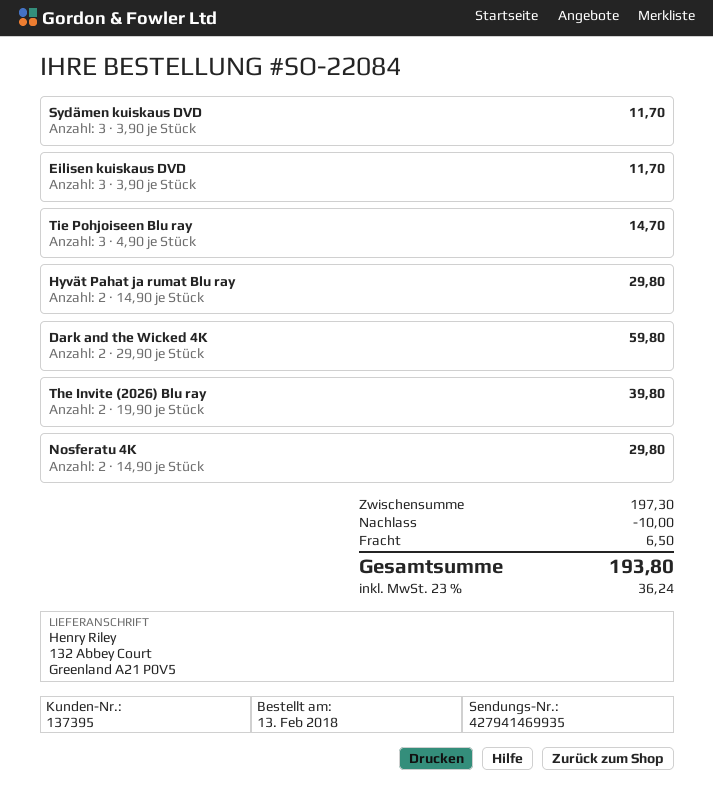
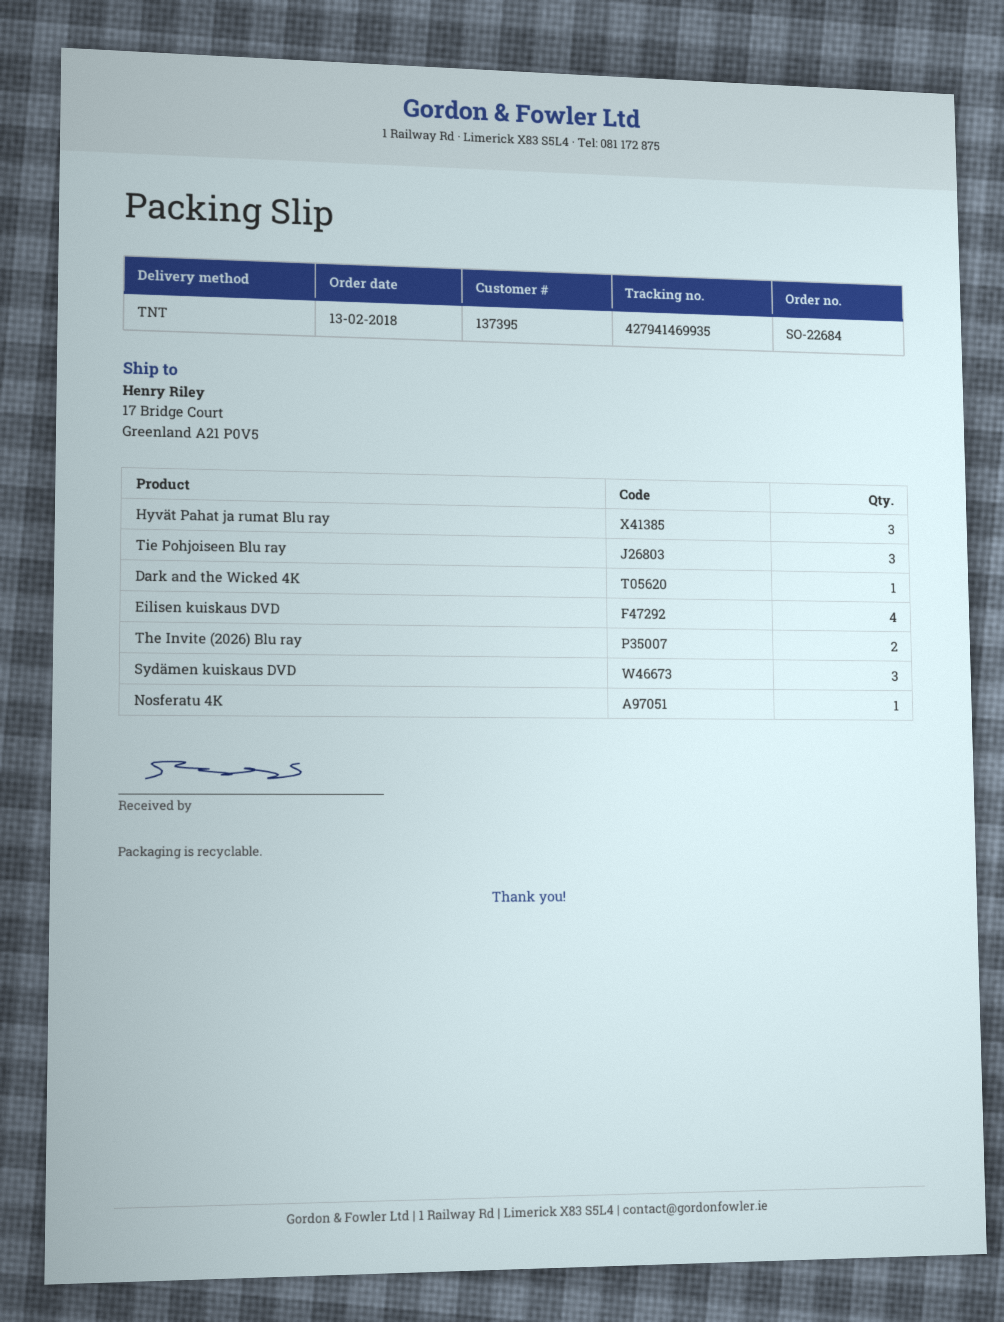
order number: SO-22084 -> SO-22684
ship to: 132 Abbey Court, Greenland A21 P0V5 -> 17 Bridge Court, Greenland A21 P0V5
Eilisen kuiskaus DVD: 3 -> 4
Hyvät Pahat ja rumat Blu ray: 2 -> 3
Dark and the Wicked 4K: 2 -> 1
Nosferatu 4K: 2 -> 1

